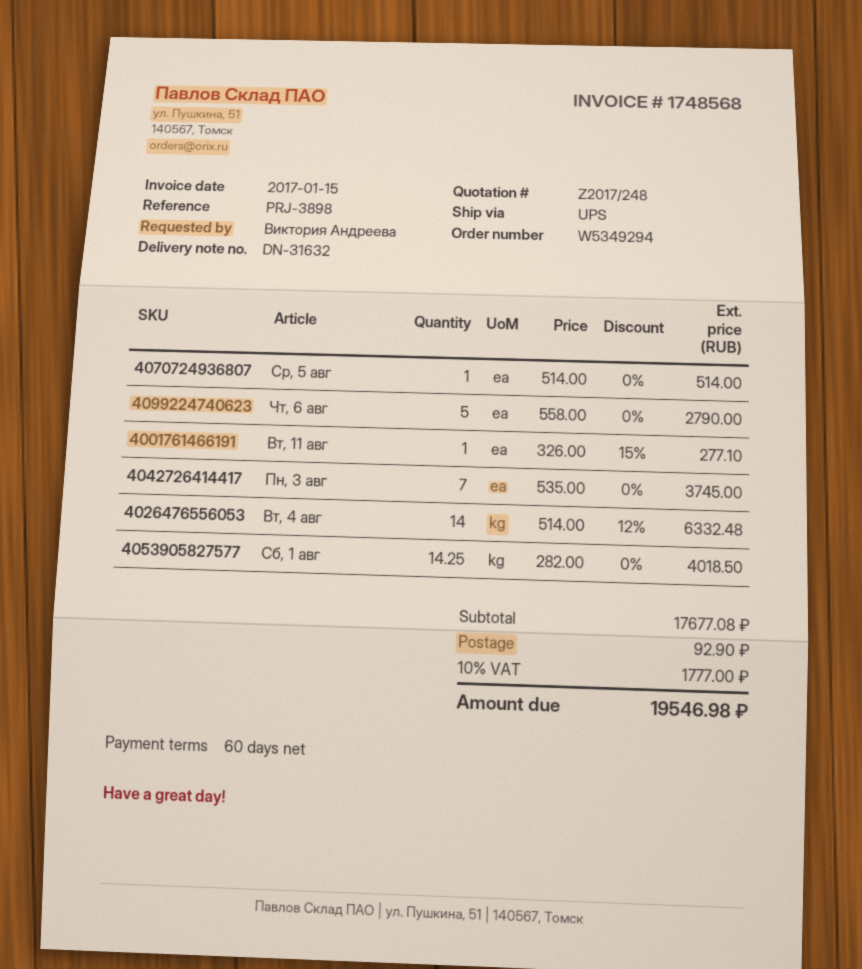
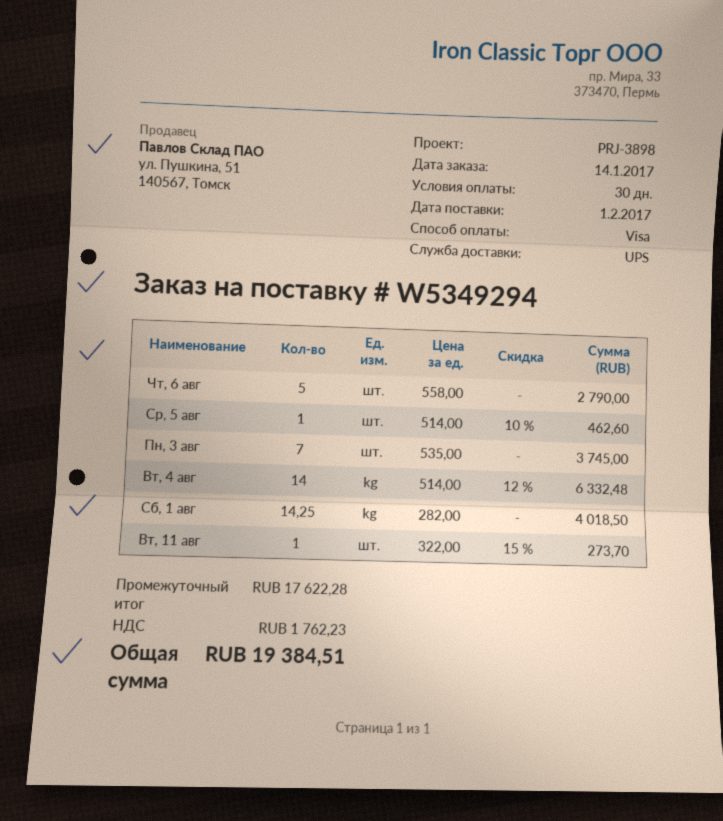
payment terms: 60 days -> 30 days
Ср, 5 авг: 1 x 514.00 = 514.00 -> 1 x 514.00 - 10% = 462.60
Вт, 11 авг: 1 x 326.00 - 15% = 277.10 -> 1 x 322.00 - 15% = 273.70
subtotal: 17677.08 -> 17622.28
shipping: 92.90 -> none
tax: 1777.00 -> 1762.23
total: 19546.98 -> 19384.51

